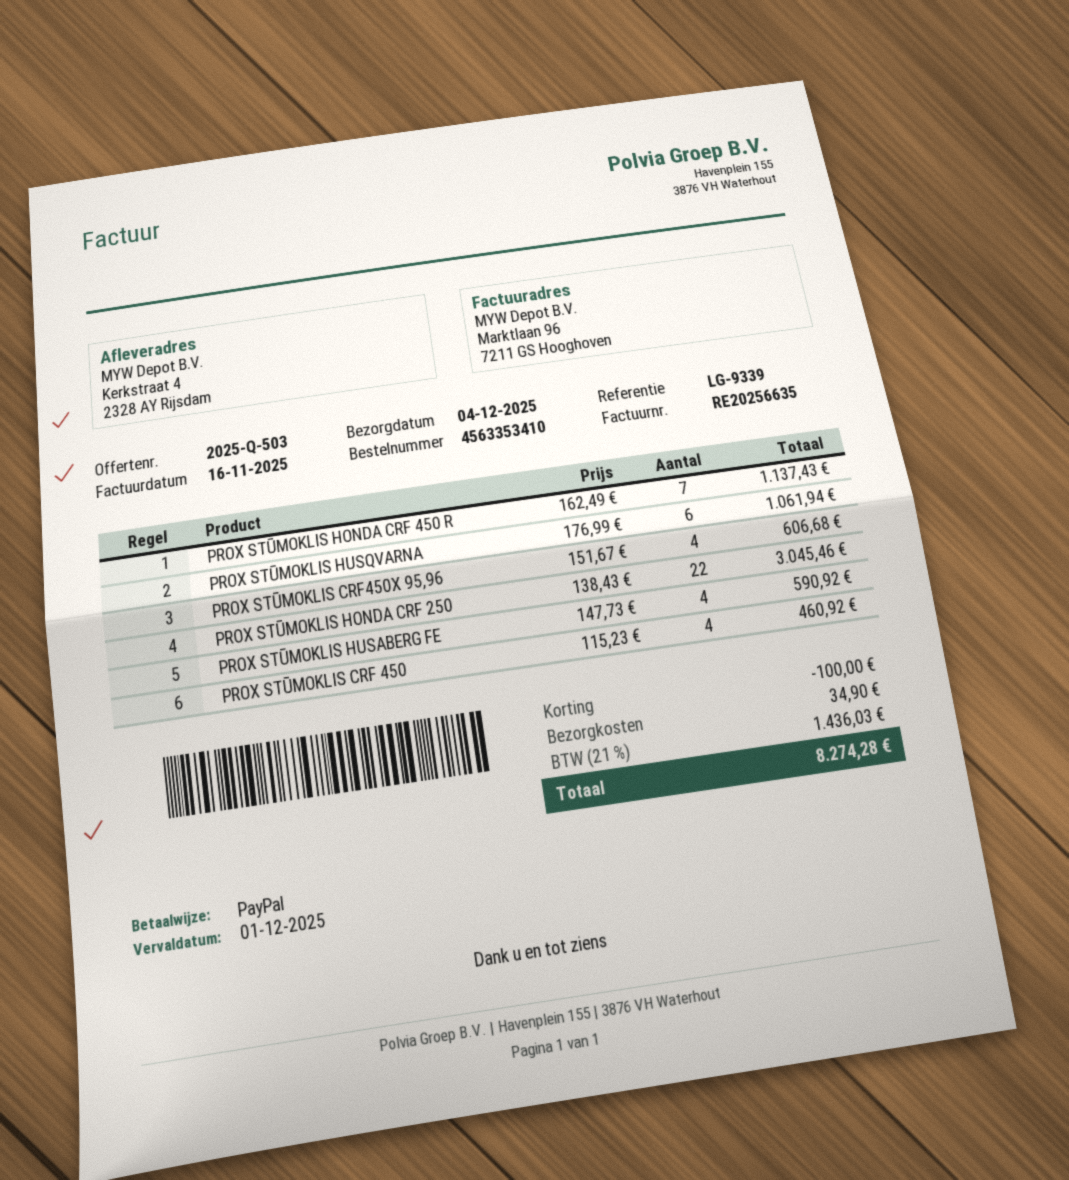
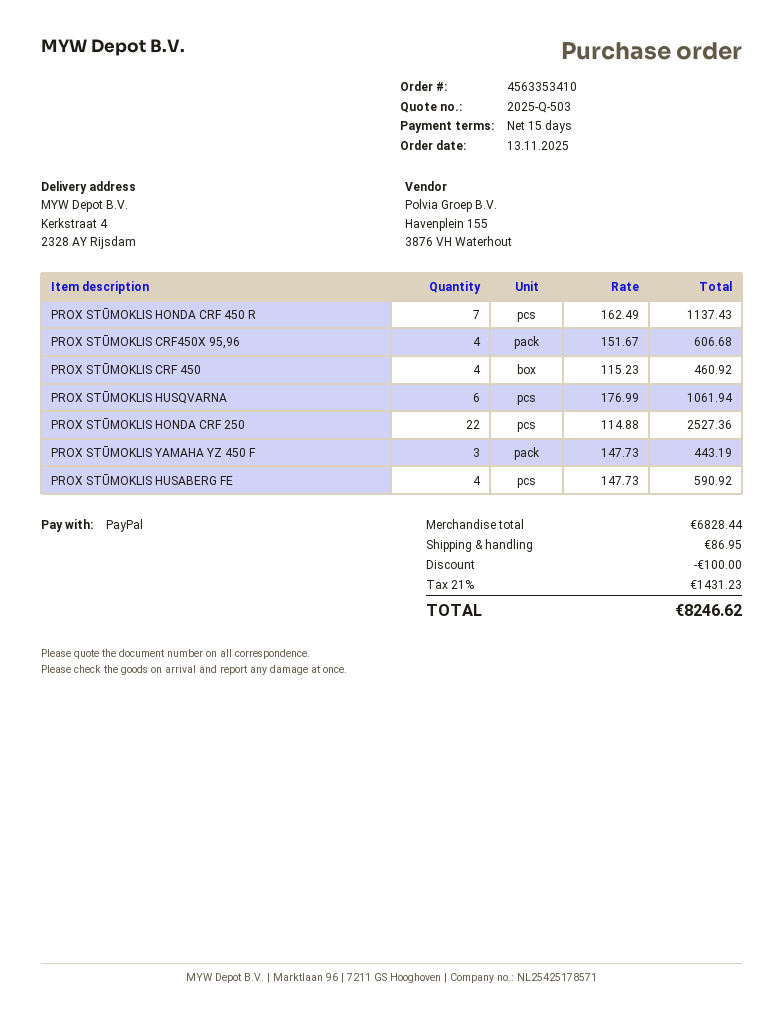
PROX STŪMOKLIS HONDA CRF 250: 22 x 138.43 = 3045.46 -> 22 x 114.88 = 2527.36
PROX STŪMOKLIS YAMAHA YZ 450 F: none -> 3 x 147.73 = 443.19
shipping: 34.90 -> 86.95
tax: 21% = 1436.03 -> 21% = 1431.23
total: 8274.28 -> 8246.62

